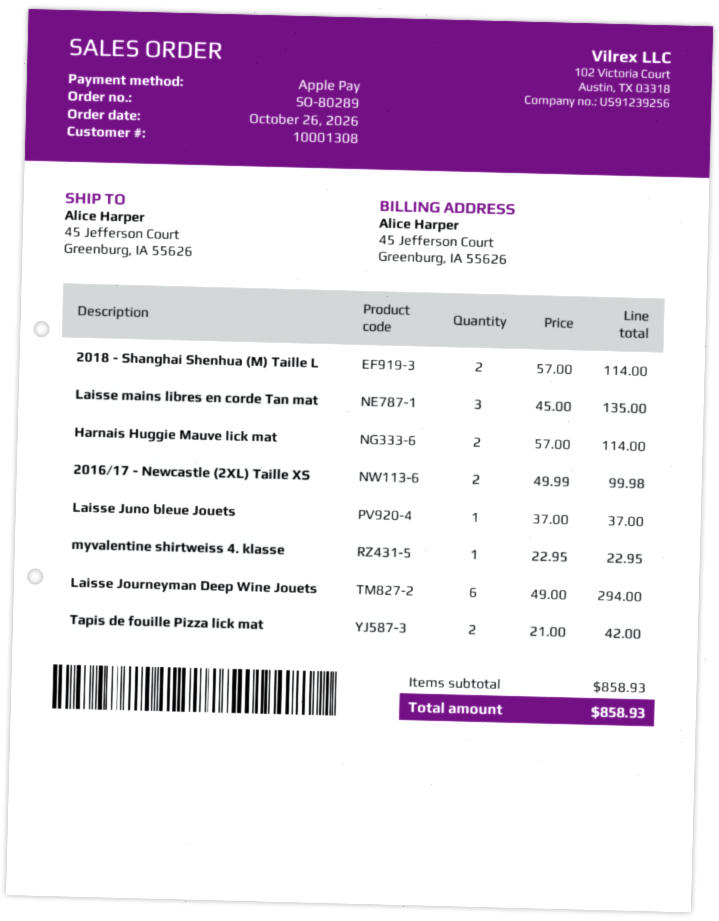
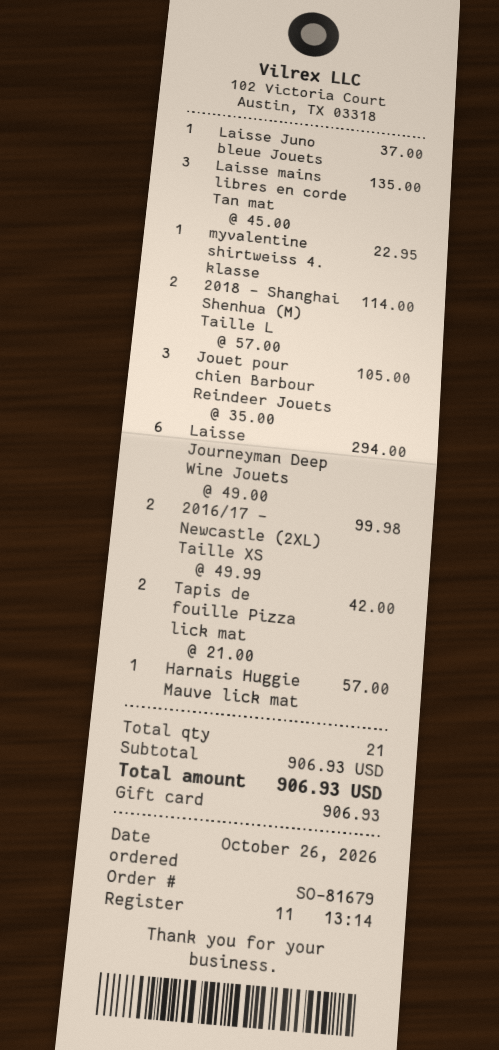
order number: SO-80289 -> SO-81679
payment method: Apple Pay -> gift card
Harnais Huggie Mauve lick mat: 2 x 57.00 = 114.00 -> 1 x 57.00 = 57.00
Jouet pour chien Barbour Reindeer Jouets: none -> 3 x 35.00 = 105.00
subtotal: 858.93 -> 906.93
total: 858.93 -> 906.93

